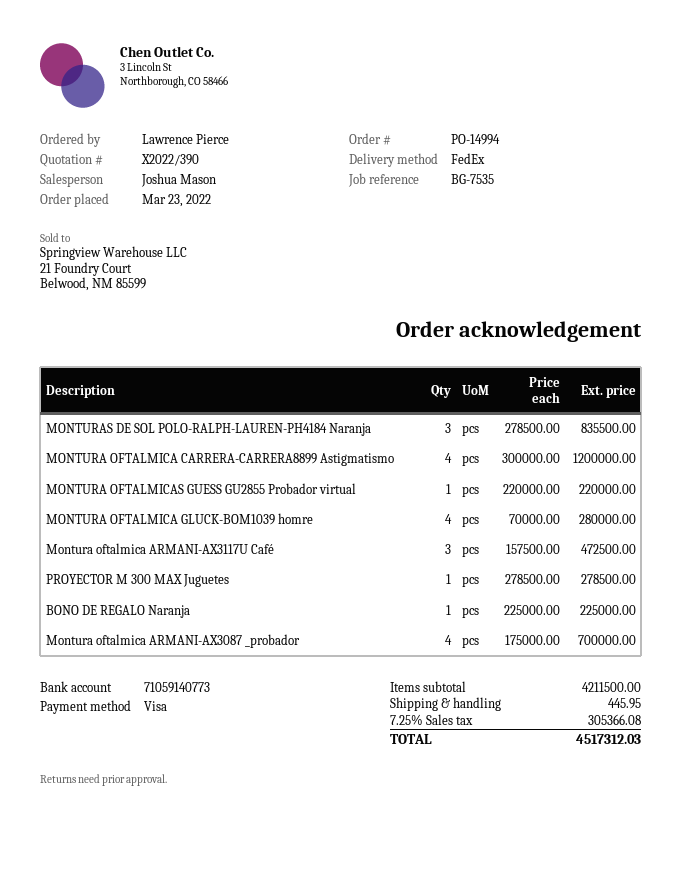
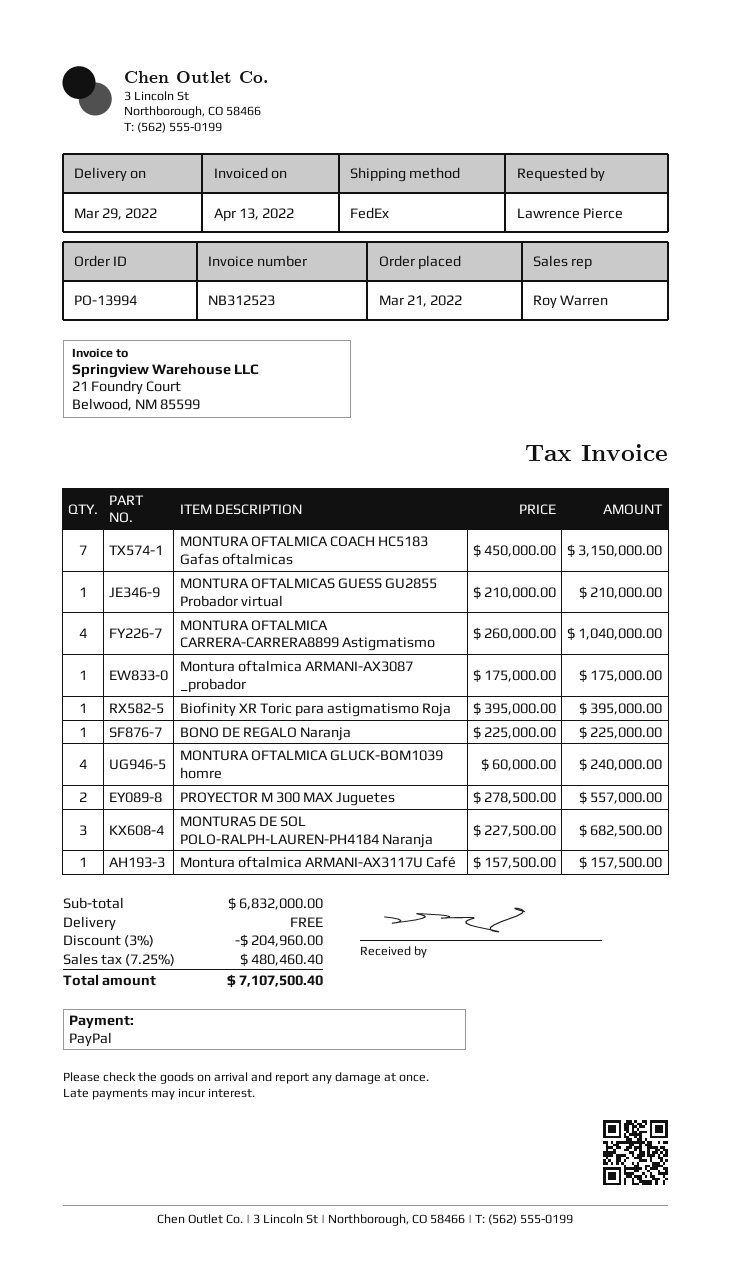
order number: PO-14994 -> PO-13994
order date: 2022-03-23 -> 2022-03-21
sales rep: Joshua Mason -> Roy Warren
payment method: Visa -> PayPal
MONTURAS DE SOL POLO-RALPH-LAUREN-PH4184 Naranja: 3 x 278500.00 = 835500.00 -> 3 x 227500.00 = 682500.00
MONTURA OFTALMICA CARRERA-CARRERA8899 Astigmatismo: 4 x 300000.00 = 1200000.00 -> 4 x 260000.00 = 1040000.00
MONTURA OFTALMICAS GUESS GU2855 Probador virtual: 1 x 220000.00 = 220000.00 -> 1 x 210000.00 = 210000.00
MONTURA OFTALMICA GLUCK-BOM1039 homre: 4 x 70000.00 = 280000.00 -> 4 x 60000.00 = 240000.00
Montura oftalmica ARMANI-AX3117U Café: 3 x 157500.00 = 472500.00 -> 1 x 157500.00 = 157500.00
PROYECTOR M 300 MAX Juguetes: 1 x 278500.00 = 278500.00 -> 2 x 278500.00 = 557000.00
Montura oftalmica ARMANI-AX3087 _probador: 4 x 175000.00 = 700000.00 -> 1 x 175000.00 = 175000.00
MONTURA OFTALMICA COACH HC5183 Gafas oftalmicas: none -> 7 x 450000.00 = 3150000.00
Biofinity XR Toric para astigmatismo Roja: none -> 1 x 395000.00 = 395000.00
subtotal: 4211500.00 -> 6832000.00
discount: none -> 3% = 204960.00
shipping: 445.95 -> 0.00
tax: 7.25% = 305366.08 -> 7.25% = 480460.40
total: 4517312.03 -> 7107500.40

